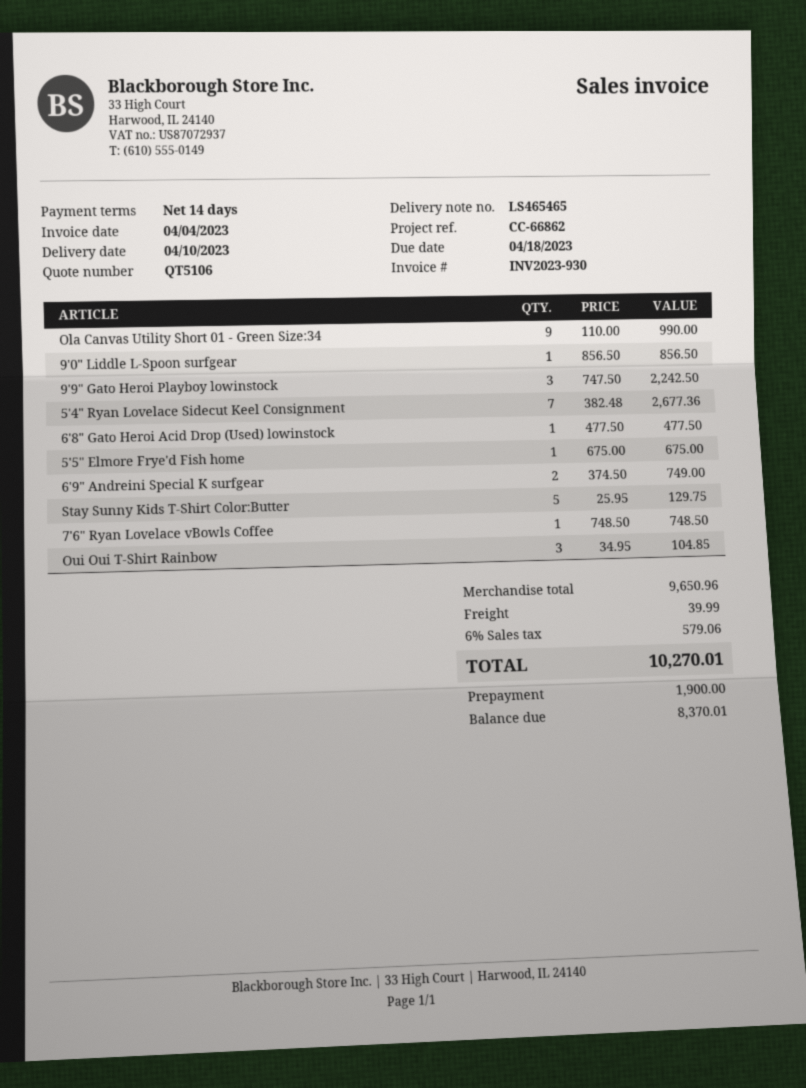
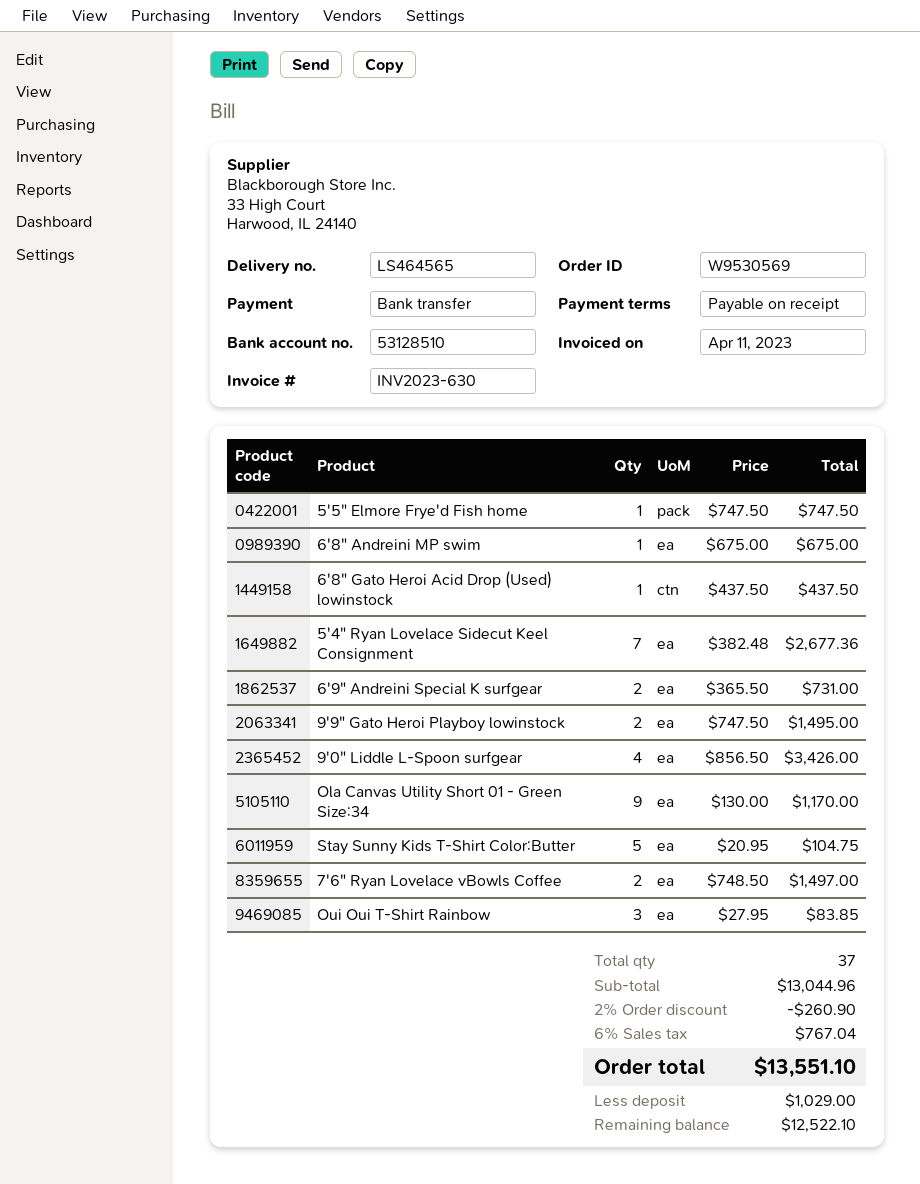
delivery note number: LS465465 -> LS464565
invoice number: INV2023-930 -> INV2023-630
invoice date: 2023-04-04 -> 2023-04-11
payment terms: 14 days -> on receipt
Ola Canvas Utility Short 01 - Green Size:34: 9 x 110.00 = 990.00 -> 9 x 130.00 = 1170.00
9'0" Liddle L-Spoon surfgear: 1 x 856.50 = 856.50 -> 4 x 856.50 = 3426.00
9'9" Gato Heroi Playboy lowinstock: 3 x 747.50 = 2242.50 -> 2 x 747.50 = 1495.00
6'8" Gato Heroi Acid Drop (Used) lowinstock: 1 x 477.50 = 477.50 -> 1 x 437.50 = 437.50
5'5" Elmore Frye'd Fish home: 1 x 675.00 = 675.00 -> 1 x 747.50 = 747.50
6'9" Andreini Special K surfgear: 2 x 374.50 = 749.00 -> 2 x 365.50 = 731.00
Stay Sunny Kids T-Shirt Color:Butter: 5 x 25.95 = 129.75 -> 5 x 20.95 = 104.75
7'6" Ryan Lovelace vBowls Coffee: 1 x 748.50 = 748.50 -> 2 x 748.50 = 1497.00
Oui Oui T-Shirt Rainbow: 3 x 34.95 = 104.85 -> 3 x 27.95 = 83.85
6'8" Andreini MP swim: none -> 1 x 675.00 = 675.00
subtotal: 9650.96 -> 13044.96
discount: none -> 2% = 260.90
shipping: 39.99 -> none
tax: 6% = 579.06 -> 6% = 767.04
total: 10270.01 -> 13551.10
deposit: 1900.00 -> 1029.00
balance: 8370.01 -> 12522.10

